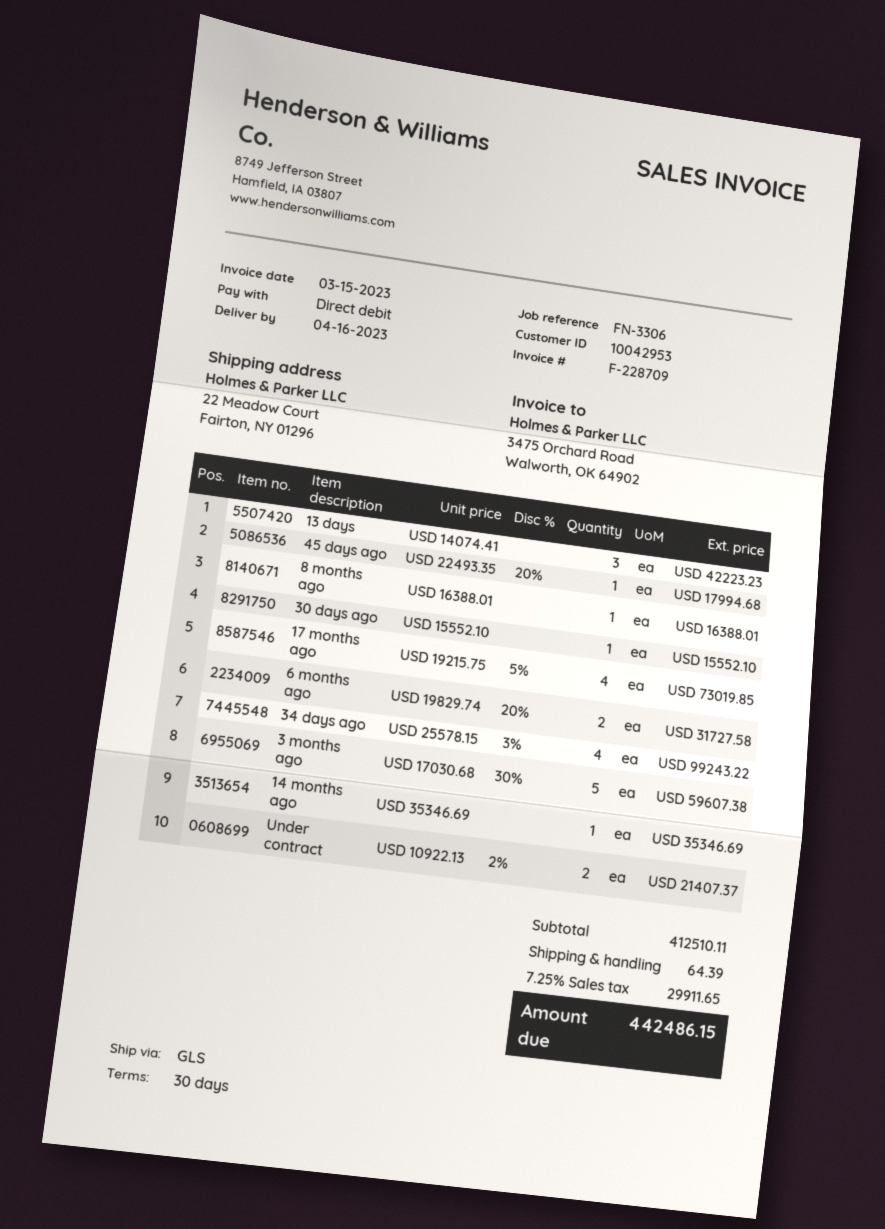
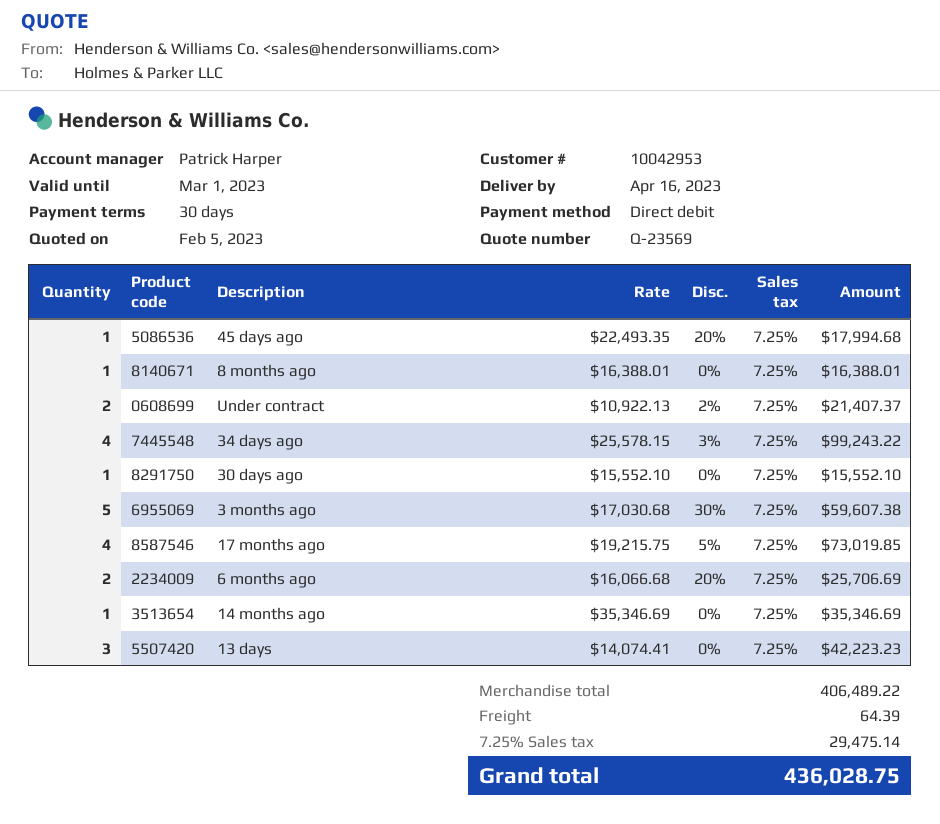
6 months ago: 2 x 19829.74 - 20% = 31727.58 -> 2 x 16066.68 - 20% = 25706.69
subtotal: 412510.11 -> 406489.22
tax: 7.25% = 29911.65 -> 7.25% = 29475.14
total: 442486.15 -> 436028.75

